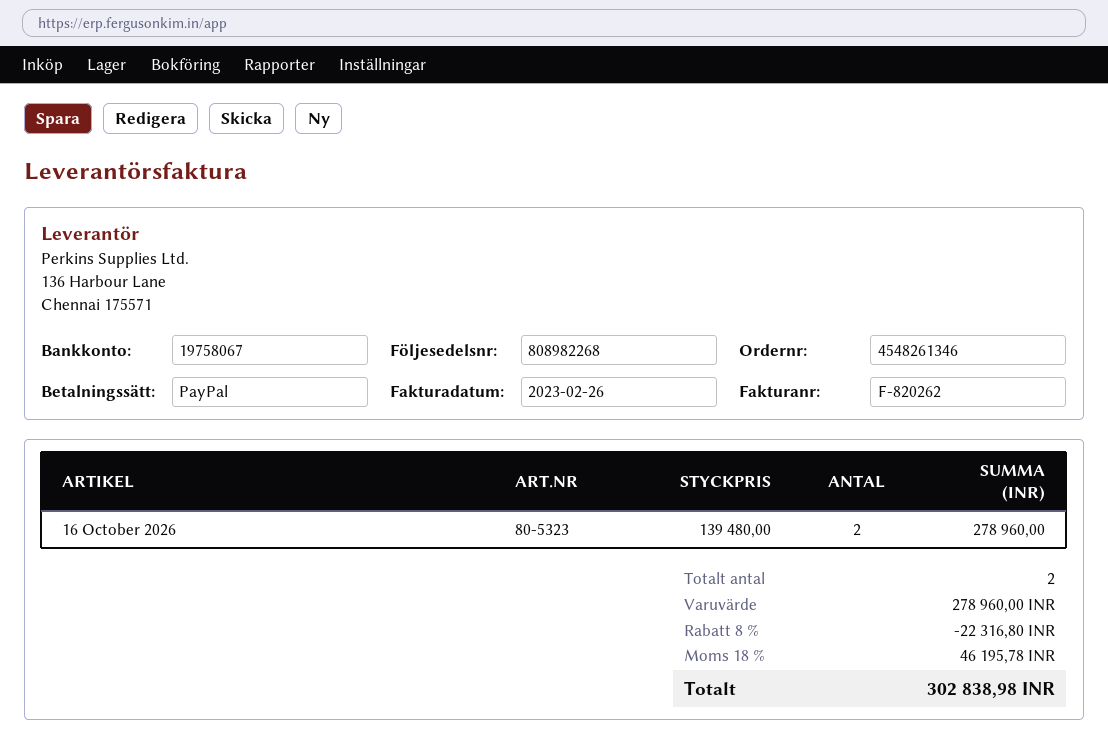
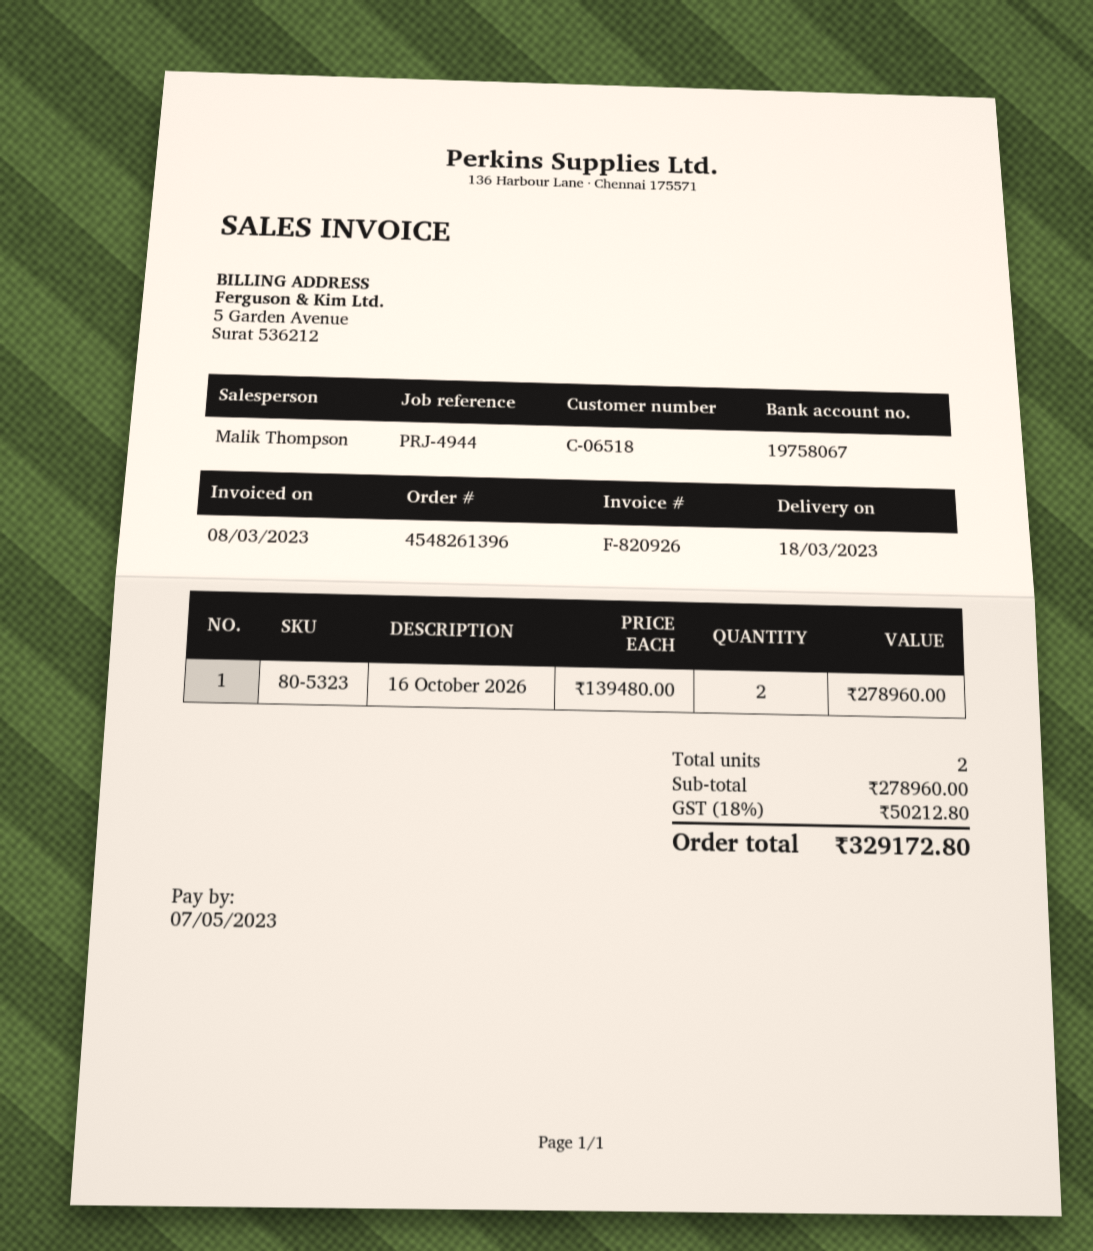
order number: 4548261346 -> 4548261396
invoice number: F-820262 -> F-820926
invoice date: 2023-02-26 -> 2023-03-08
discount: 8% = 22316.80 -> none
tax: 18% = 46195.78 -> 18% = 50212.80
total: 302838.98 -> 329172.80

